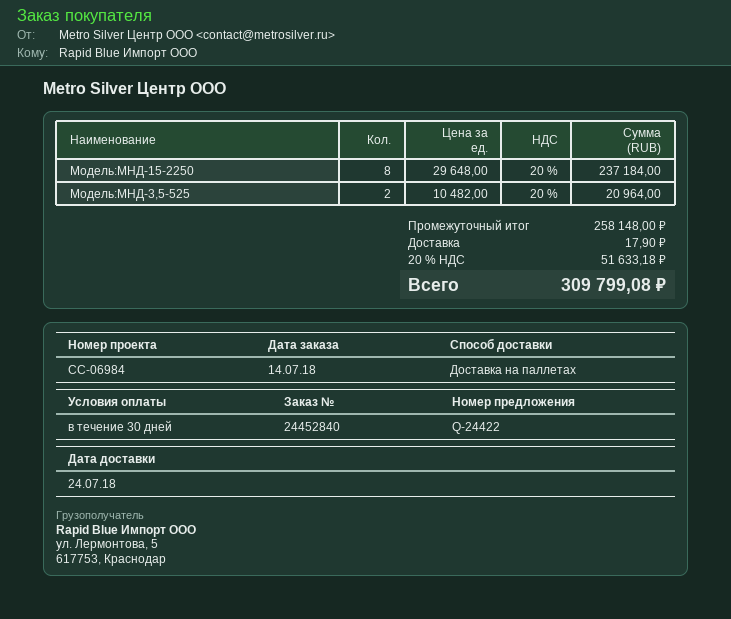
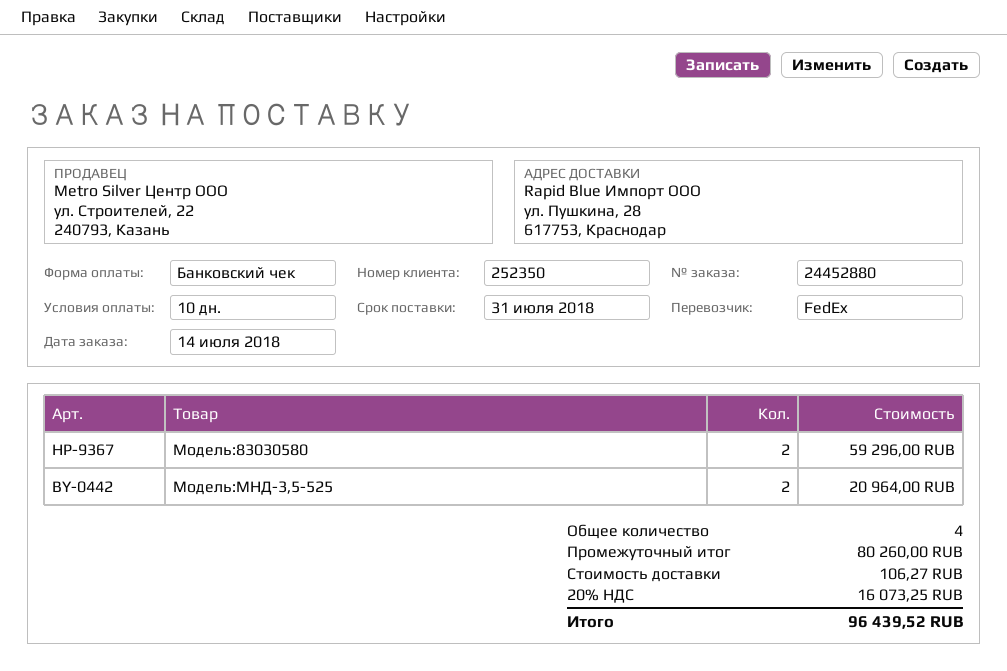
order number: 24452840 -> 24452880
delivery date: 2018-07-24 -> 2018-07-31
payment terms: 30 days -> 10 days
shipping method: pallet freight -> FedEx
ship to: ул. Лермонтова, 5, 617753, Краснодар -> ул. Пушкина, 28, 617753, Краснодар
Модель:МНД-15-2250: 8 for 237184.00 -> none
Модель:83030580: none -> 2 for 59296.00
subtotal: 258148.00 -> 80260.00
shipping: 17.90 -> 106.27
tax: 20% = 51633.18 -> 20% = 16073.25
total: 309799.08 -> 96439.52

